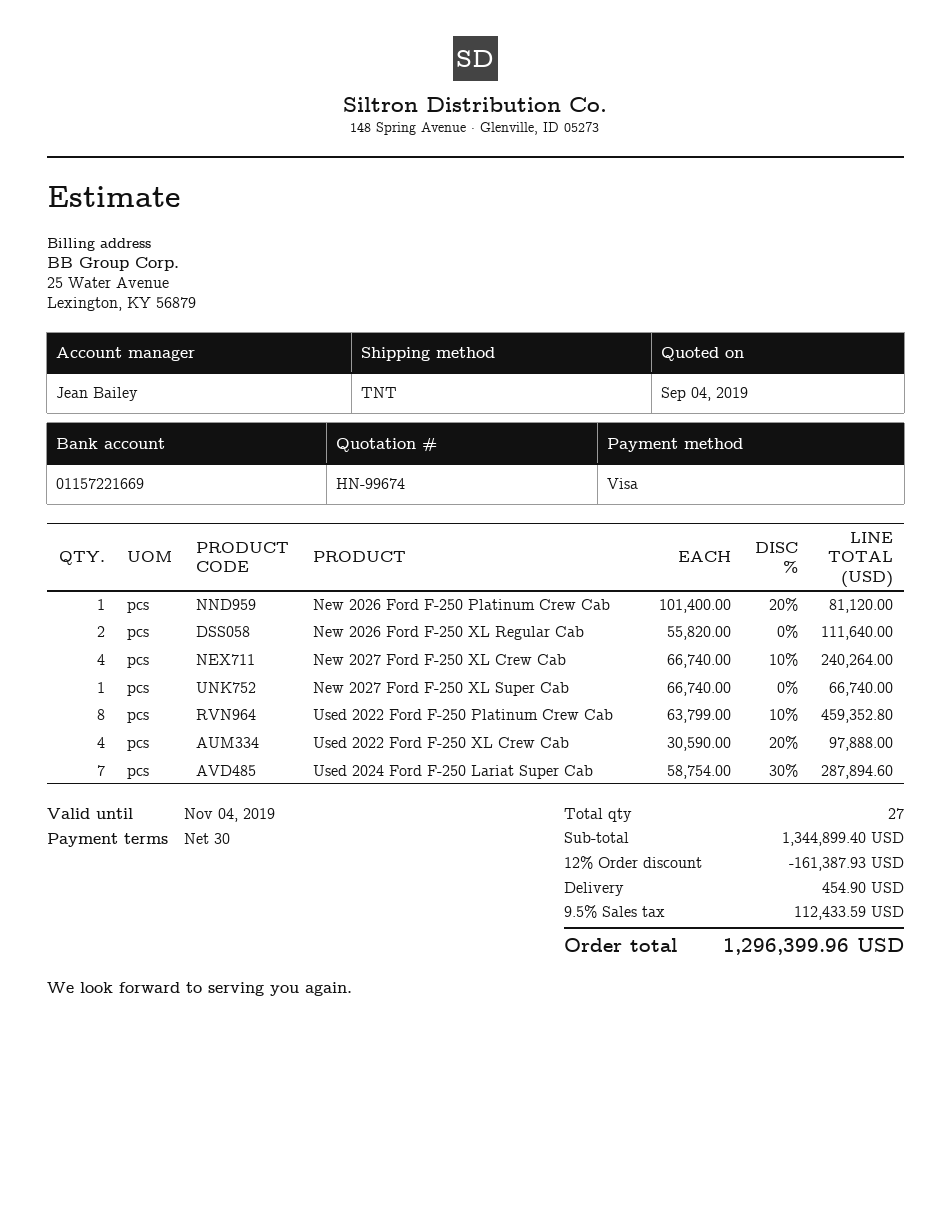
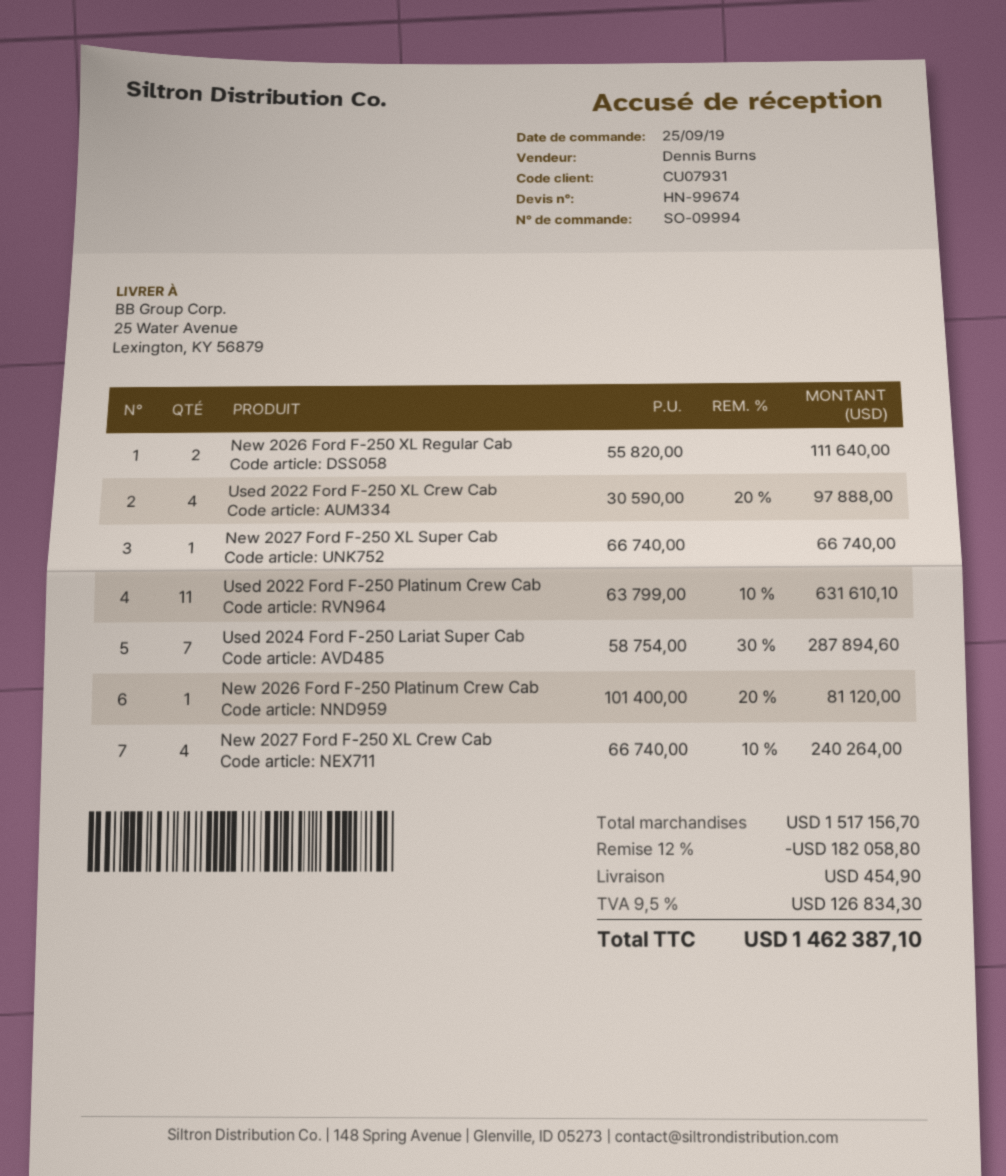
sales rep: Jean Bailey -> Dennis Burns
Used 2022 Ford F-250 Platinum Crew Cab: 8 x 63799.00 - 10% = 459352.80 -> 11 x 63799.00 - 10% = 631610.10
subtotal: 1344899.40 -> 1517156.70
discount: 12% = 161387.93 -> 12% = 182058.80
tax: 9.5% = 112433.59 -> 9.5% = 126834.30
total: 1296399.96 -> 1462387.10

